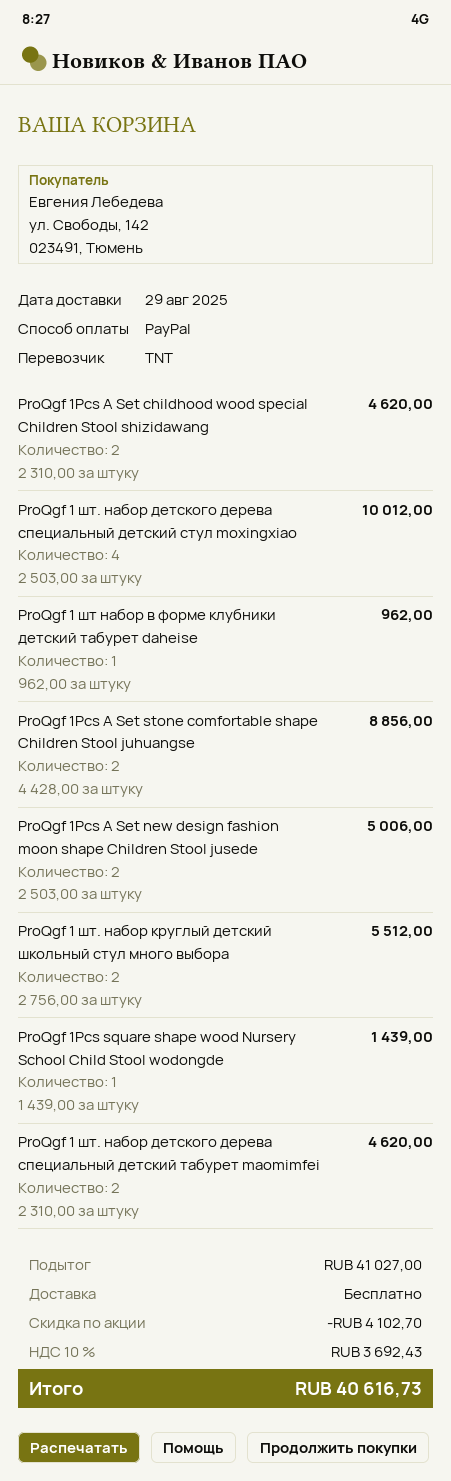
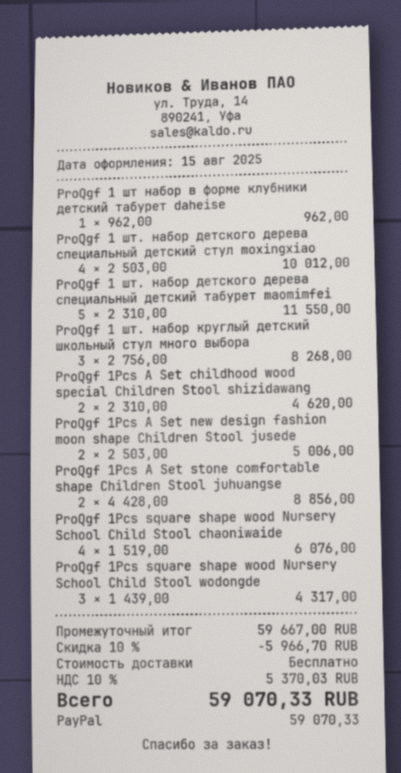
ProQgf 1 шт. набор круглый детский школьный стул много выбора: 2 x 2756.00 = 5512.00 -> 3 x 2756.00 = 8268.00
ProQgf 1Pcs square shape wood Nursery School Child Stool wodongde: 1 x 1439.00 = 1439.00 -> 3 x 1439.00 = 4317.00
ProQgf 1 шт. набор детского дерева специальный детский табурет maomimfei: 2 x 2310.00 = 4620.00 -> 5 x 2310.00 = 11550.00
ProQgf 1Pcs square shape wood Nursery School Child Stool chaoniwaide: none -> 4 x 1519.00 = 6076.00
subtotal: 41027.00 -> 59667.00
discount: 4102.70 -> 5966.70
tax: 10% = 3692.43 -> 10% = 5370.03
total: 40616.73 -> 59070.33

